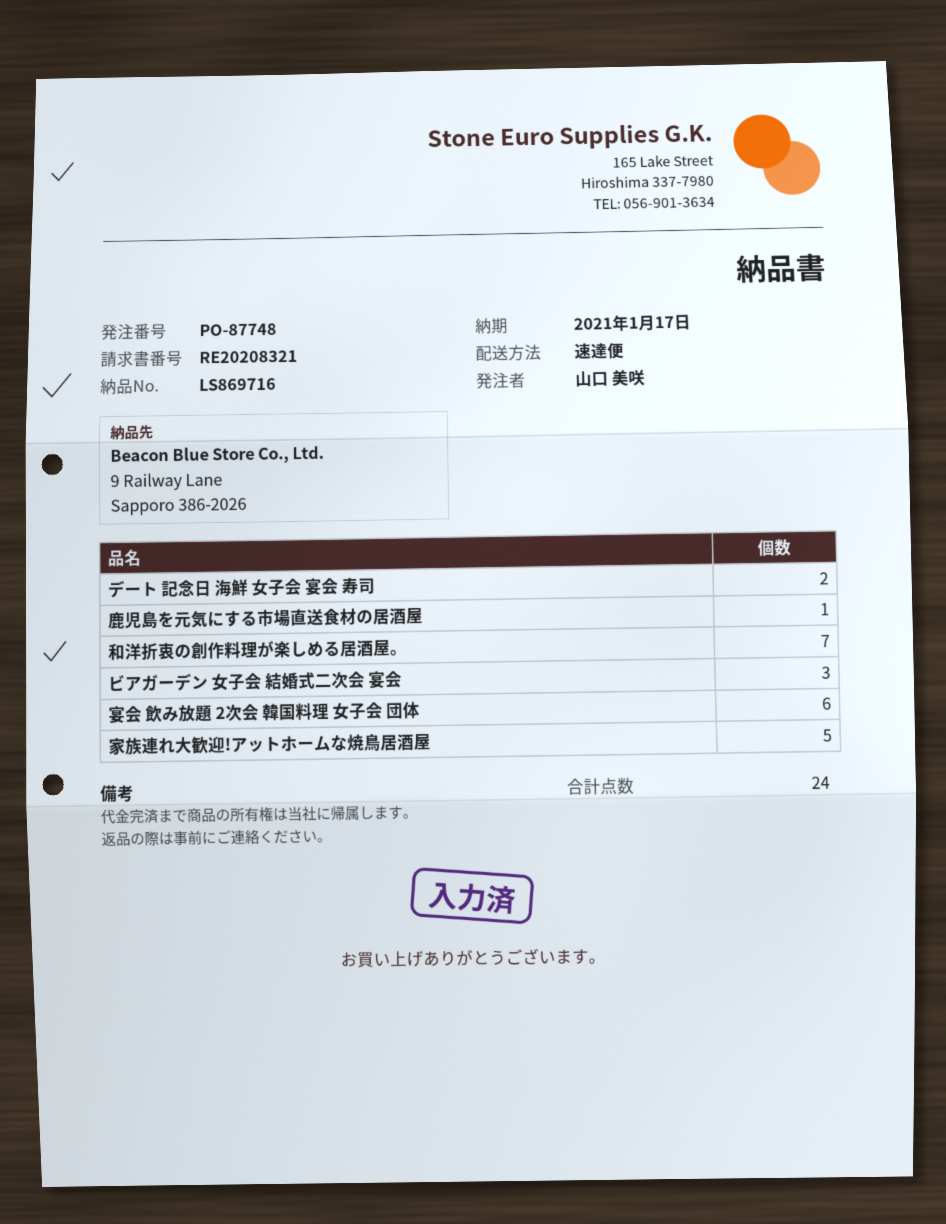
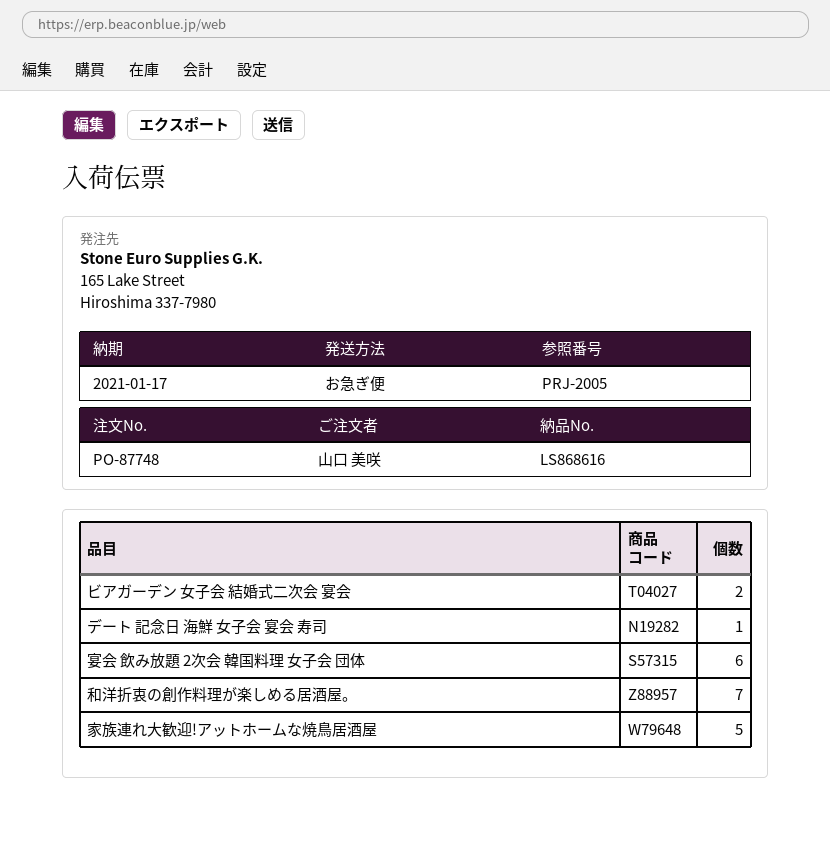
delivery note number: LS869716 -> LS868616
デート 記念日 海鮮 女子会 宴会 寿司: 2 -> 1
鹿児島を元気にする市場直送食材の居酒屋: 1 -> none
ビアガーデン 女子会 結婚式二次会 宴会: 3 -> 2

